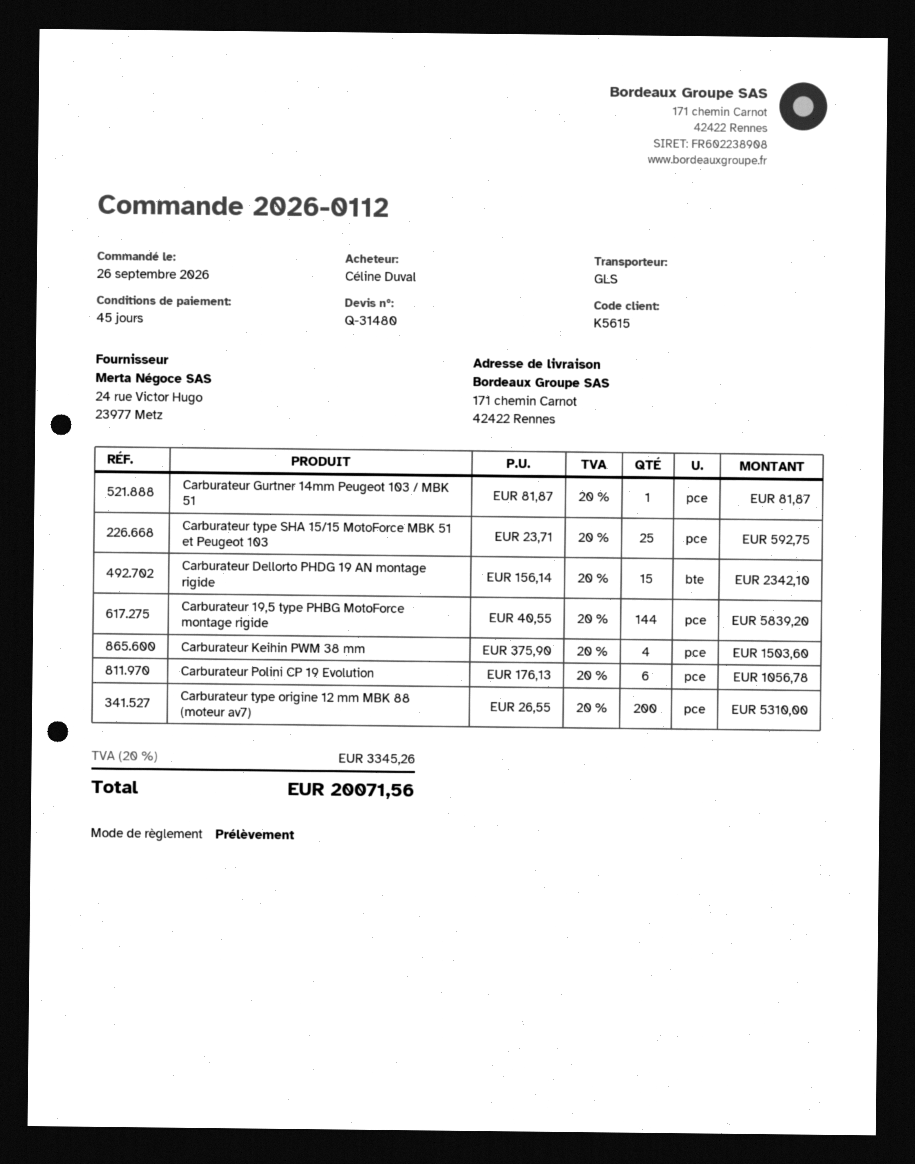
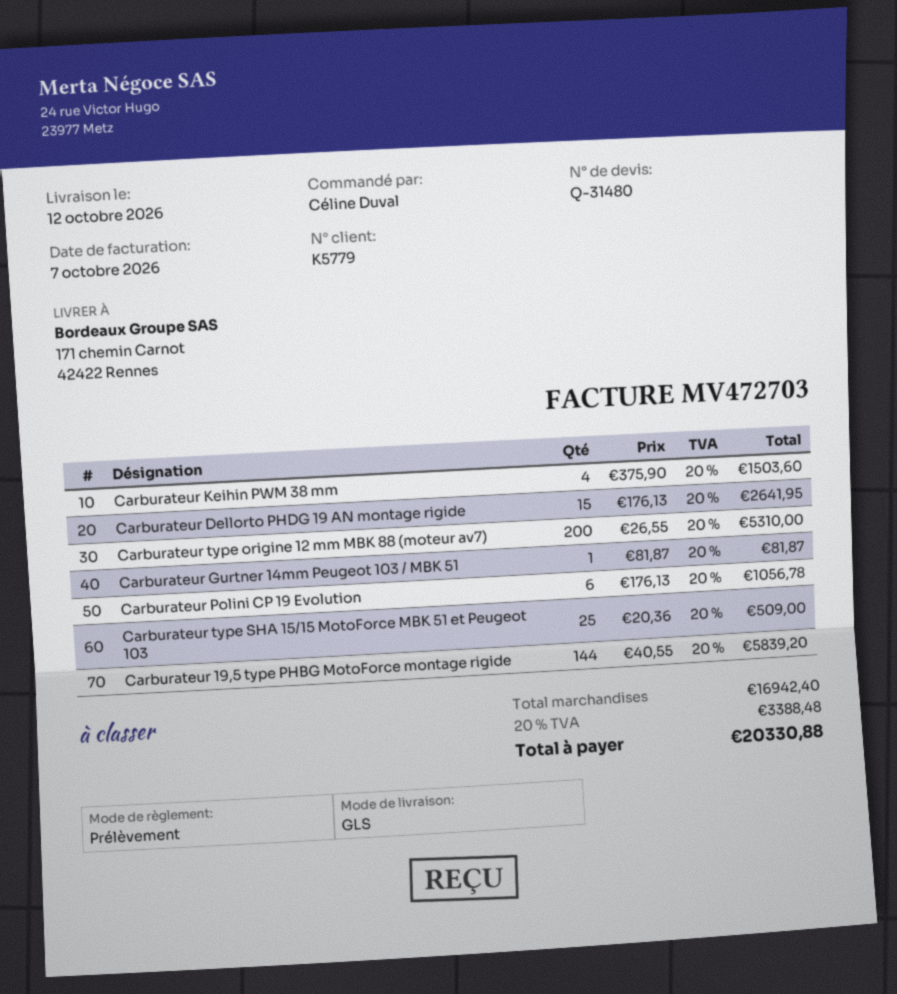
customer number: K5615 -> K5779
Carburateur type SHA 15/15 MotoForce MBK 51 et Peugeot 103: 25 x 23.71 = 592.75 -> 25 x 20.36 = 509.00
Carburateur Dellorto PHDG 19 AN montage rigide: 15 x 156.14 = 2342.10 -> 15 x 176.13 = 2641.95
tax: 20% = 3345.26 -> 20% = 3388.48
total: 20071.56 -> 20330.88

